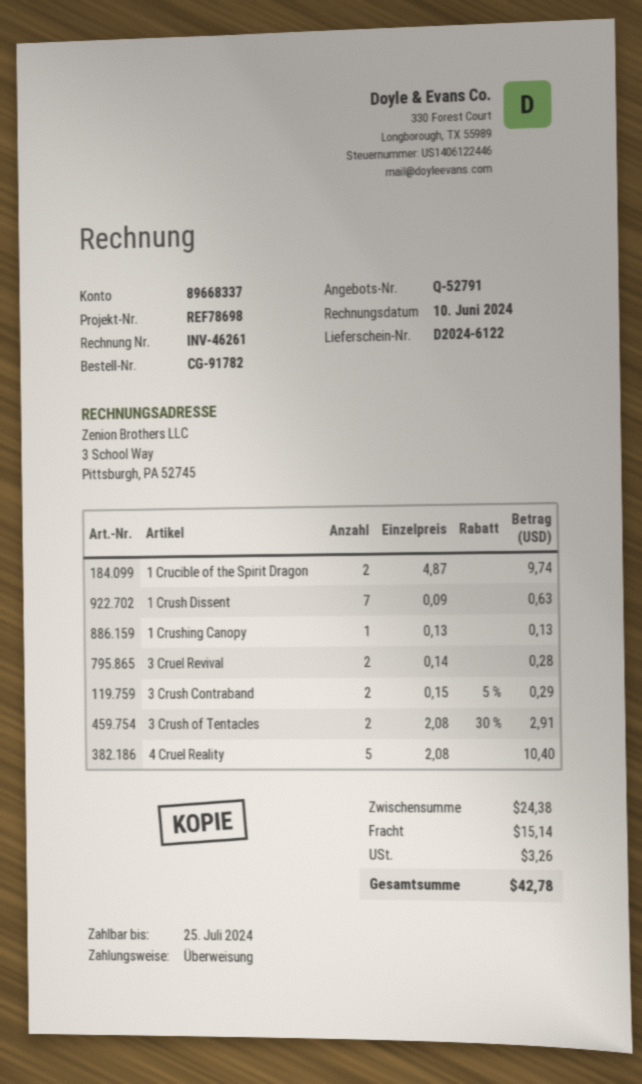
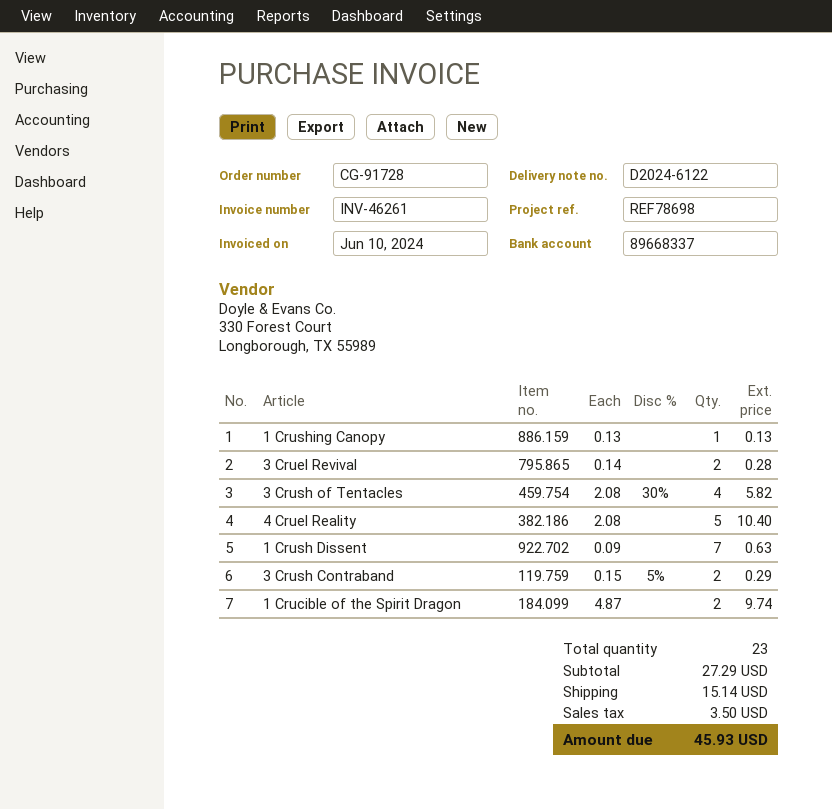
order number: CG-91782 -> CG-91728
3 Crush of Tentacles: 2 x 2.08 - 30% = 2.91 -> 4 x 2.08 - 30% = 5.82
subtotal: 24.38 -> 27.29
tax: 3.26 -> 3.50
total: 42.78 -> 45.93

